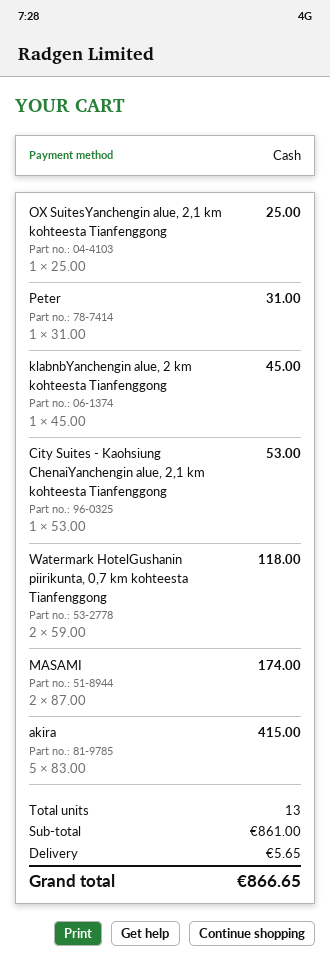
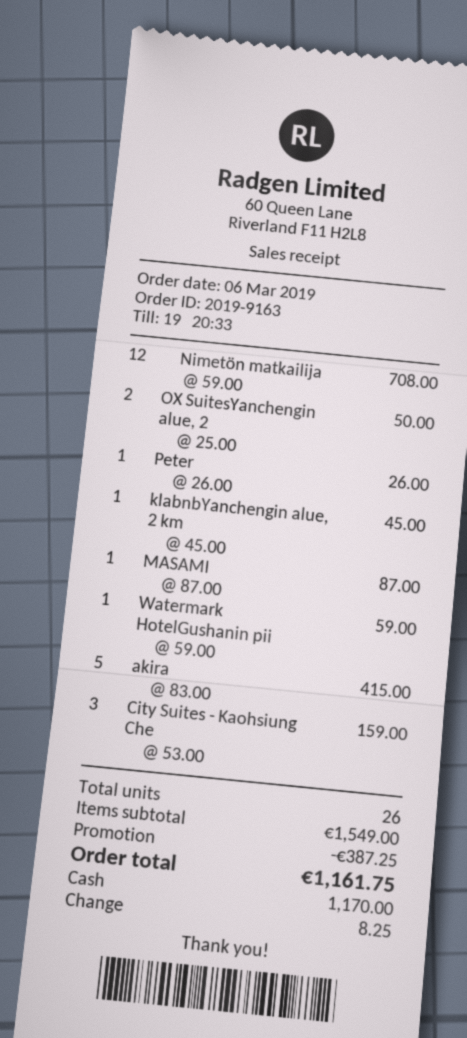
OX SuitesYanchengin alue, 2,1 km kohteesta Tianfenggong: 1 x 25.00 = 25.00 -> 2 x 25.00 = 50.00
Peter: 1 x 31.00 = 31.00 -> 1 x 26.00 = 26.00
City Suites - Kaohsiung ChenaiYanchengin alue, 2,1 km kohteesta Tianfenggong: 1 x 53.00 = 53.00 -> 3 x 53.00 = 159.00
Watermark HotelGushanin piirikunta, 0,7 km kohteesta Tianfenggong: 2 x 59.00 = 118.00 -> 1 x 59.00 = 59.00
MASAMI: 2 x 87.00 = 174.00 -> 1 x 87.00 = 87.00
Nimetön matkailija: none -> 12 x 59.00 = 708.00
total quantity: 13 -> 26
subtotal: 861.00 -> 1549.00
discount: none -> 387.25
shipping: 5.65 -> none
total: 866.65 -> 1161.75

